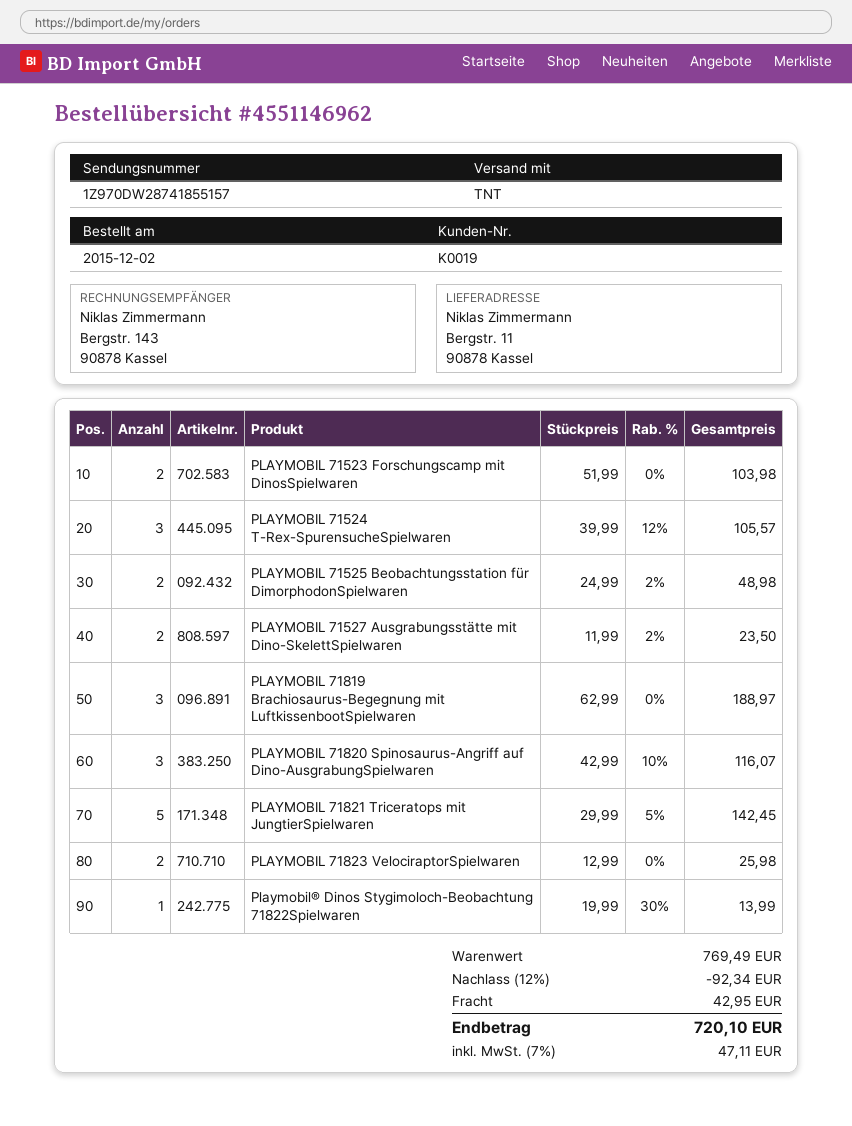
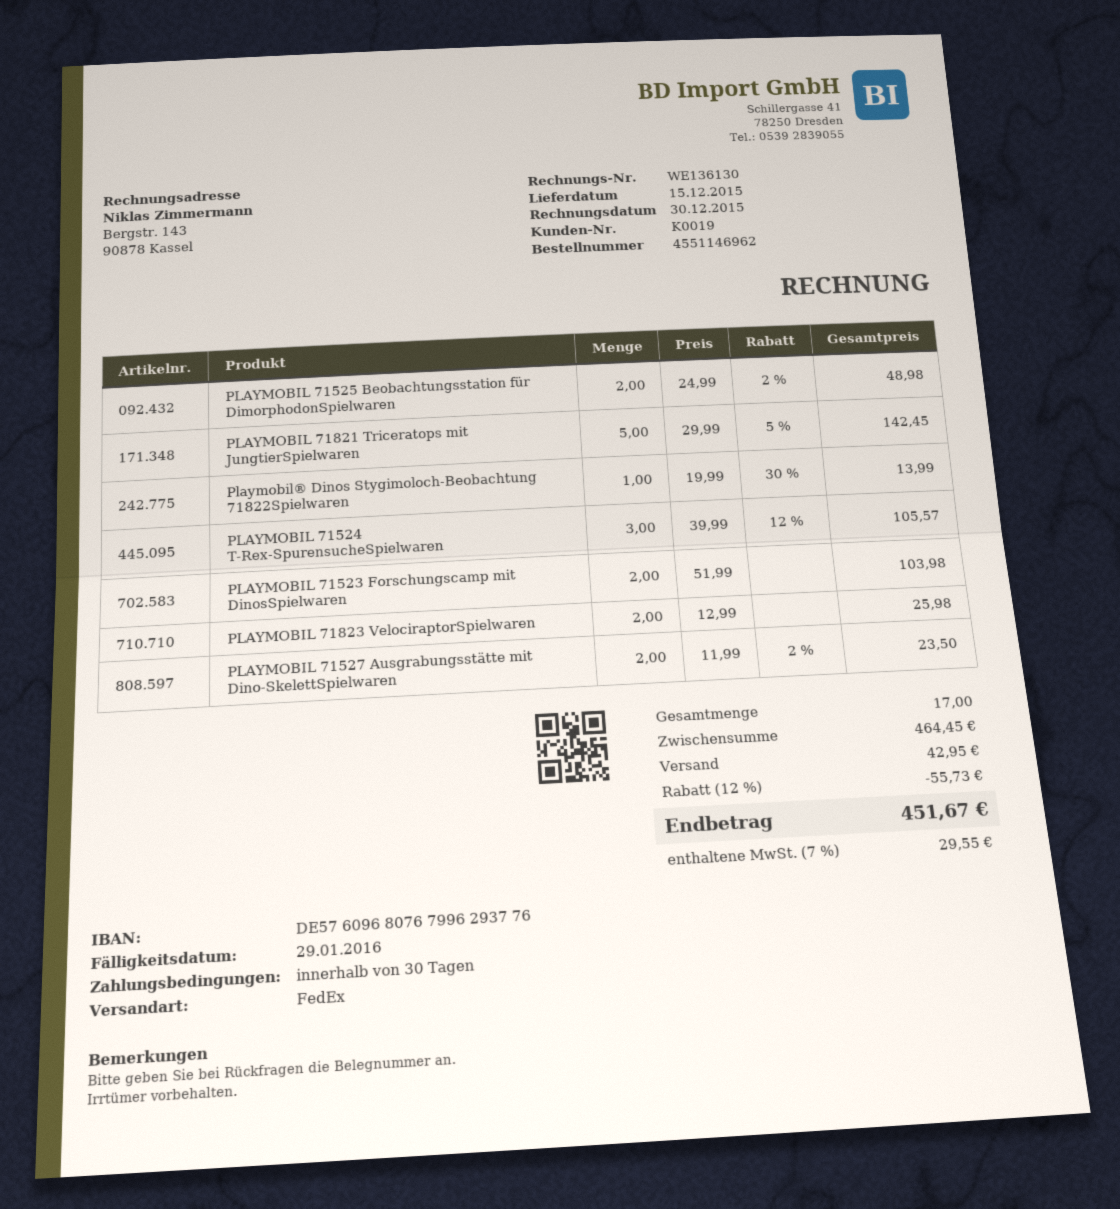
shipping method: TNT -> FedEx
PLAYMOBIL 71819 Brachiosaurus-Begegnung mit LuftkissenbootSpielwaren: 3 x 62.99 = 188.97 -> none
PLAYMOBIL 71820 Spinosaurus-Angriff auf Dino-AusgrabungSpielwaren: 3 x 42.99 - 10% = 116.07 -> none
subtotal: 769.49 -> 464.45
discount: 12% = 92.34 -> 12% = 55.73
tax: 7% = 47.11 -> 7% = 29.55
total: 720.10 -> 451.67

